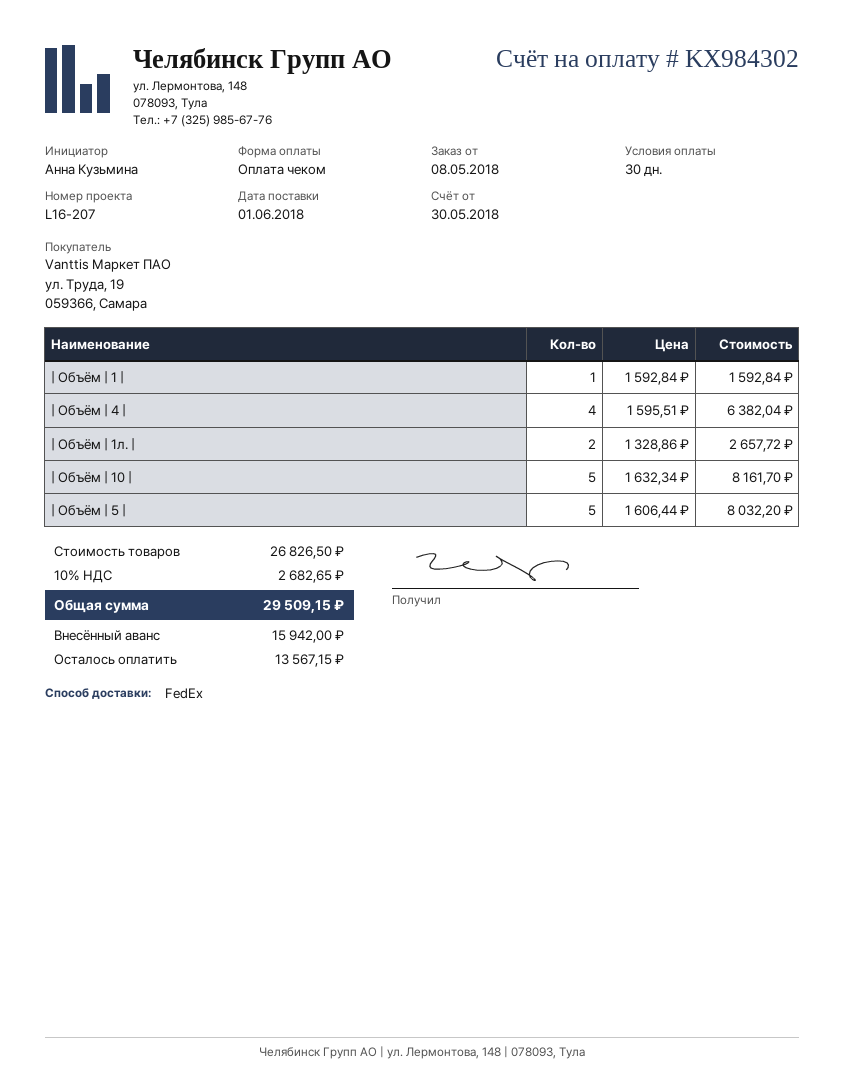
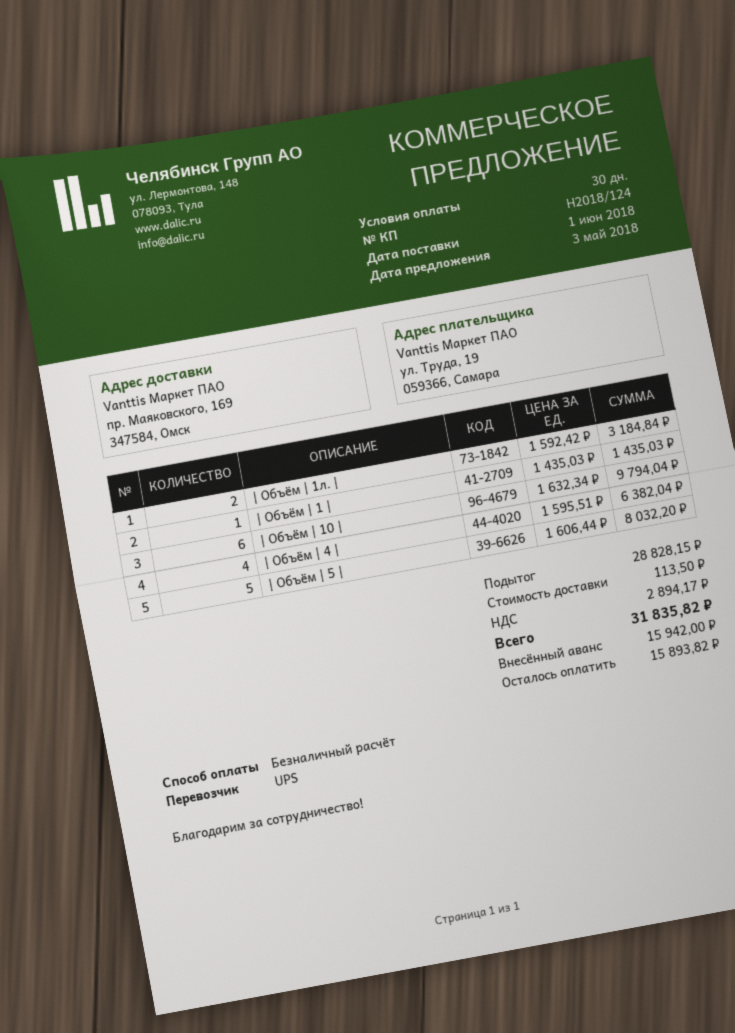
payment method: cheque -> bank transfer
shipping method: FedEx -> UPS
| Объём | 1 |: 1 x 1592.84 = 1592.84 -> 1 x 1435.03 = 1435.03
| Объём | 1л. |: 2 x 1328.86 = 2657.72 -> 2 x 1592.42 = 3184.84
| Объём | 10 |: 5 x 1632.34 = 8161.70 -> 6 x 1632.34 = 9794.04
subtotal: 26826.50 -> 28828.15
shipping: none -> 113.50
tax: 2682.65 -> 2894.17
total: 29509.15 -> 31835.82
balance: 13567.15 -> 15893.82

